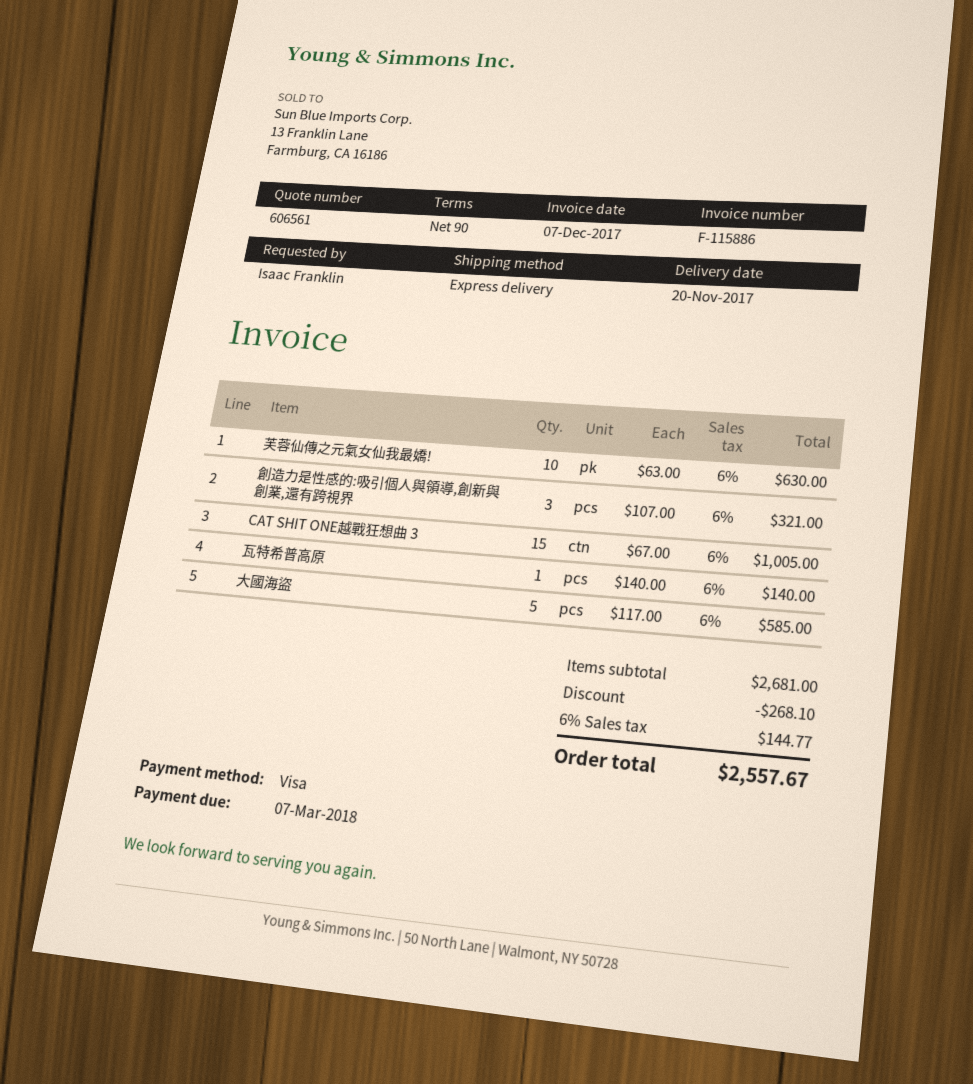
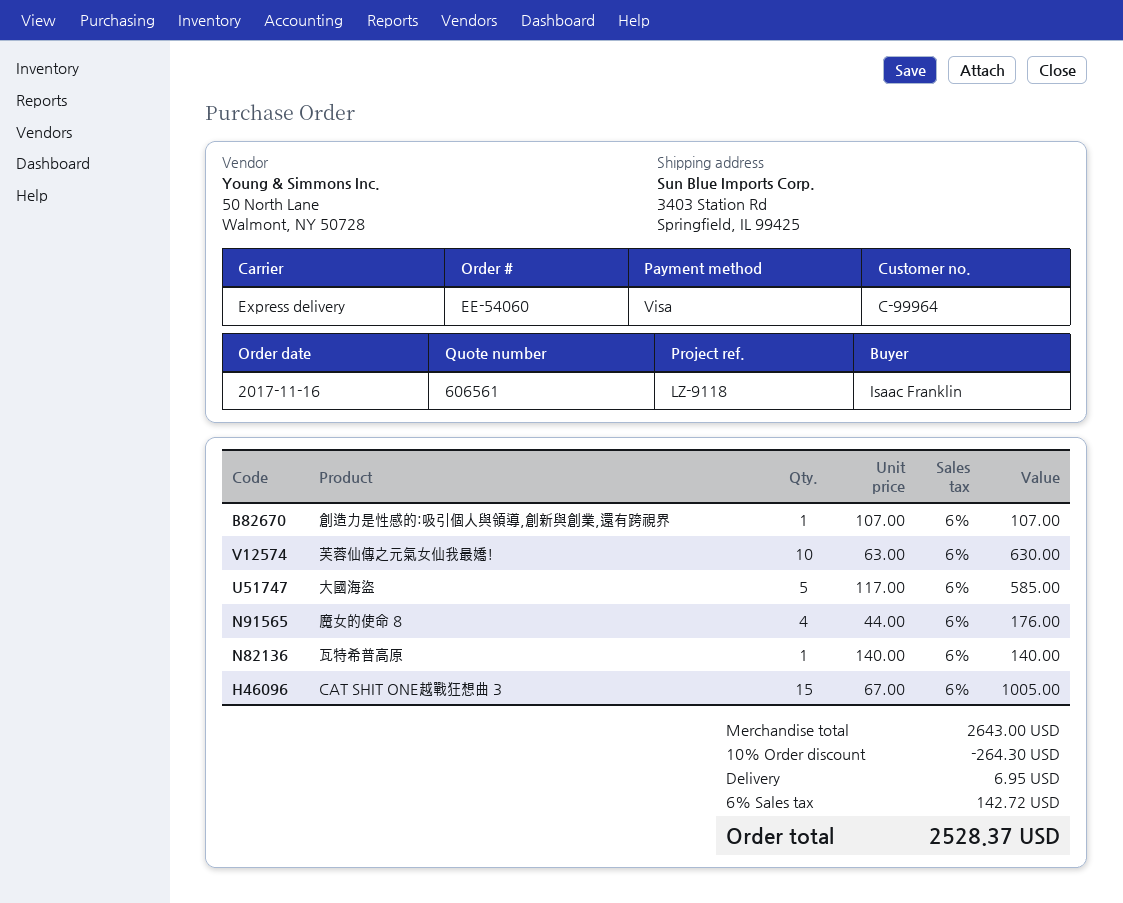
創造力是性感的:吸引個人與領導,創新與創業,還有跨視界: 3 x 107.00 = 321.00 -> 1 x 107.00 = 107.00
魔女的使命 8: none -> 4 x 44.00 = 176.00
subtotal: 2681.00 -> 2643.00
discount: 268.10 -> 264.30
shipping: none -> 6.95
tax: 6% = 144.77 -> 6% = 142.72
total: 2557.67 -> 2528.37

